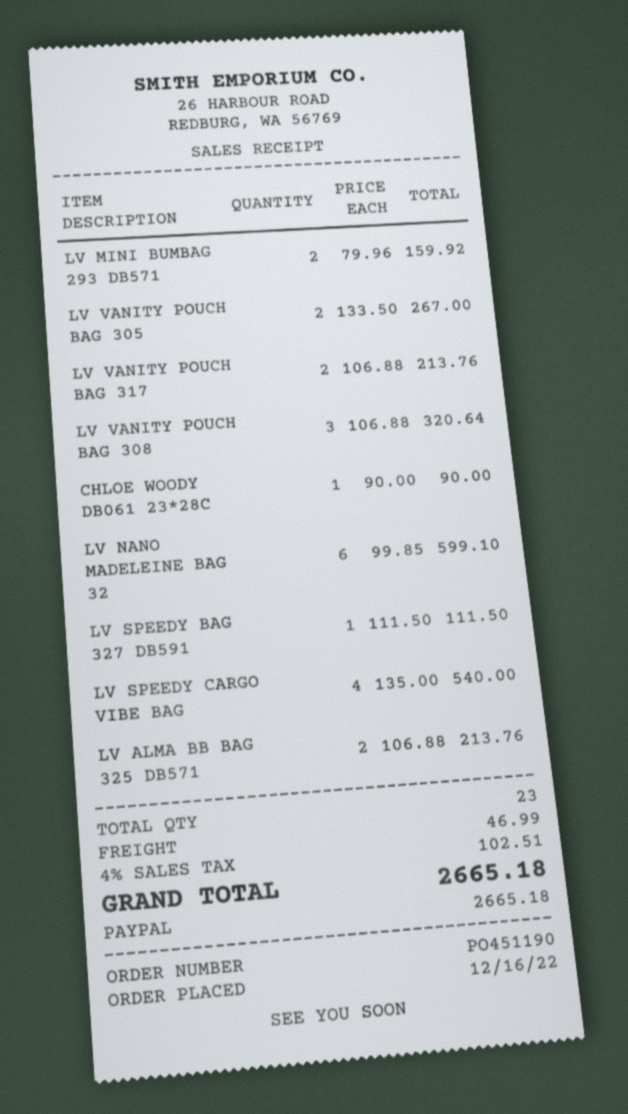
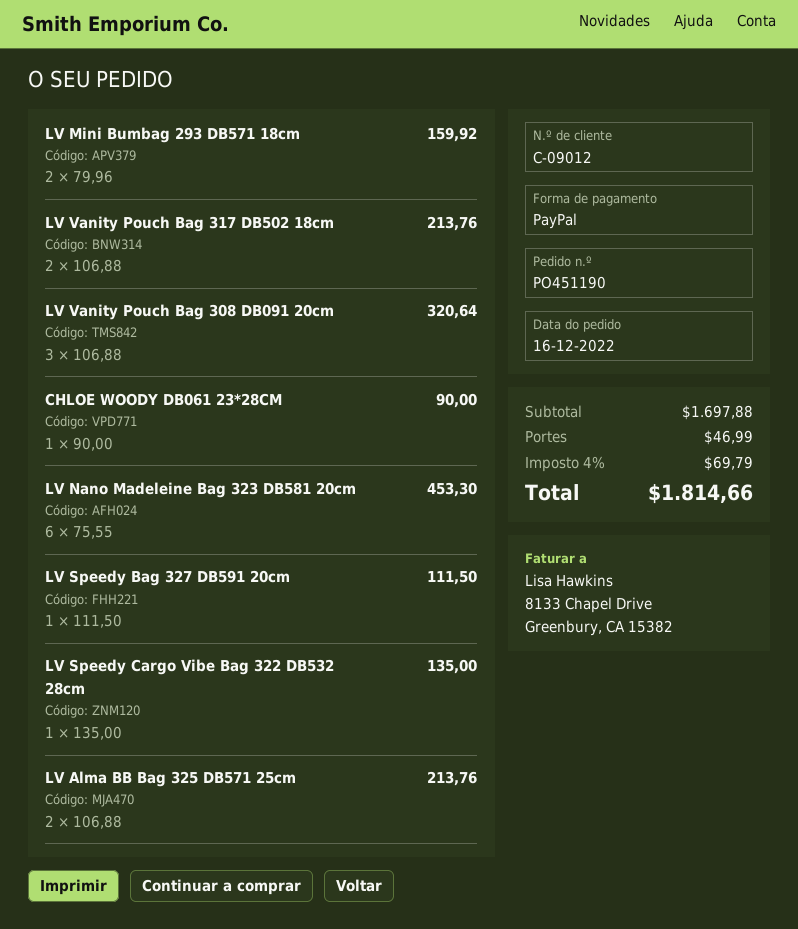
LV VANITY POUCH BAG 305: 2 x 133.50 = 267.00 -> none
LV NANO MADELEINE BAG 32: 6 x 99.85 = 599.10 -> 6 x 75.55 = 453.30
LV SPEEDY CARGO VIBE BAG: 4 x 135.00 = 540.00 -> 1 x 135.00 = 135.00
tax: 4% = 102.51 -> 4% = 69.79
total: 2665.18 -> 1814.66

